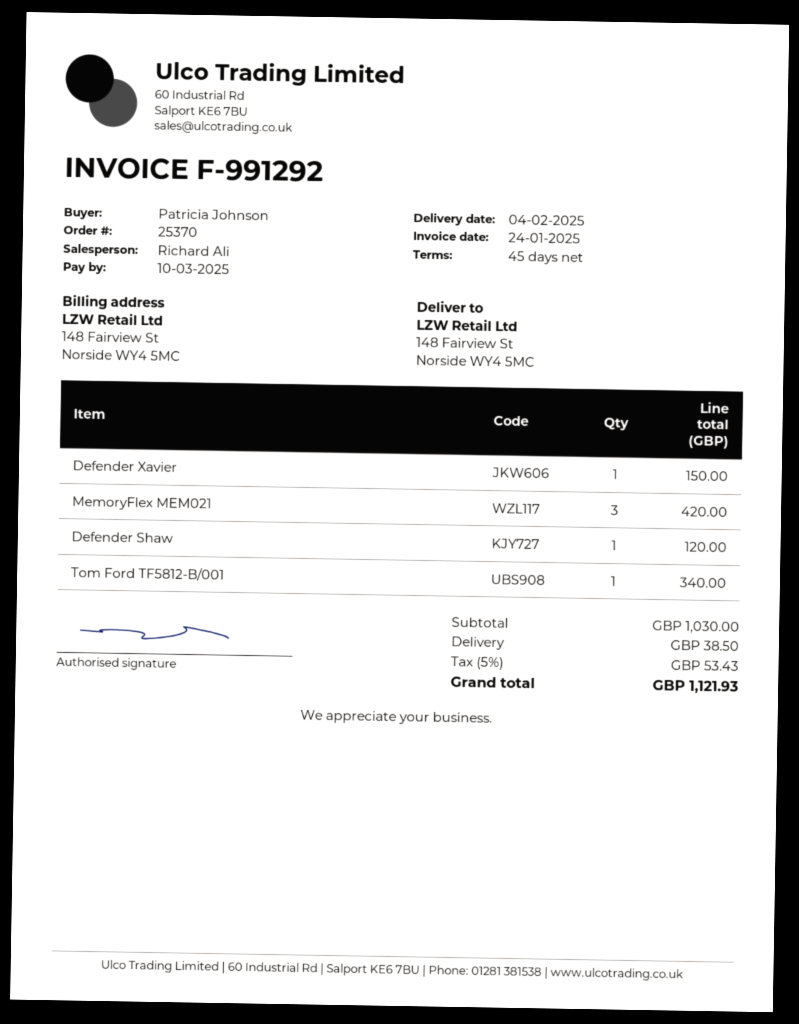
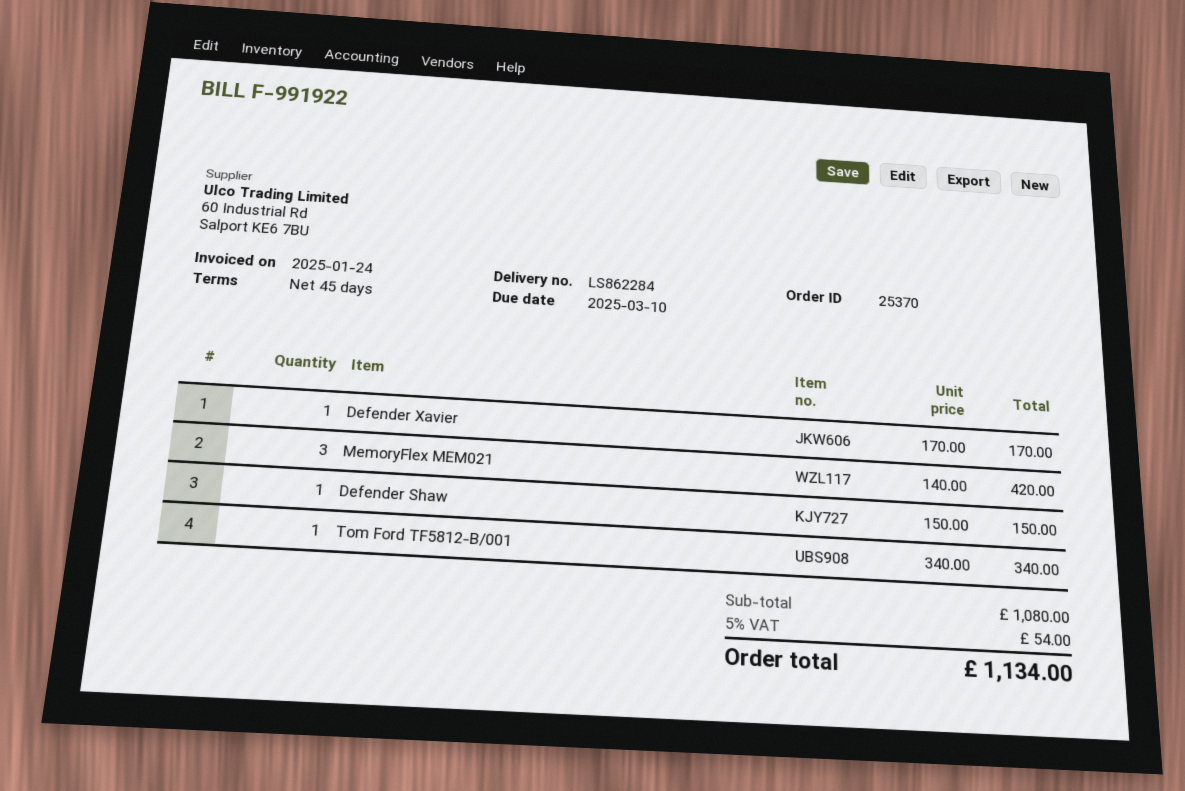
invoice number: F-991292 -> F-991922
Defender Xavier: 1 for 150.00 -> 1 for 170.00
Defender Shaw: 1 for 120.00 -> 1 for 150.00
subtotal: 1030.00 -> 1080.00
shipping: 38.50 -> none
tax: 5% = 53.43 -> 5% = 54.00
total: 1121.93 -> 1134.00

